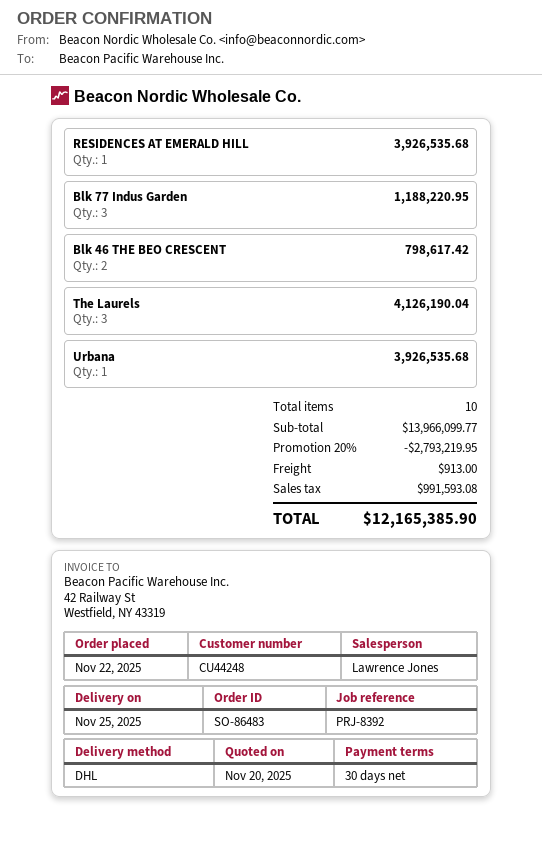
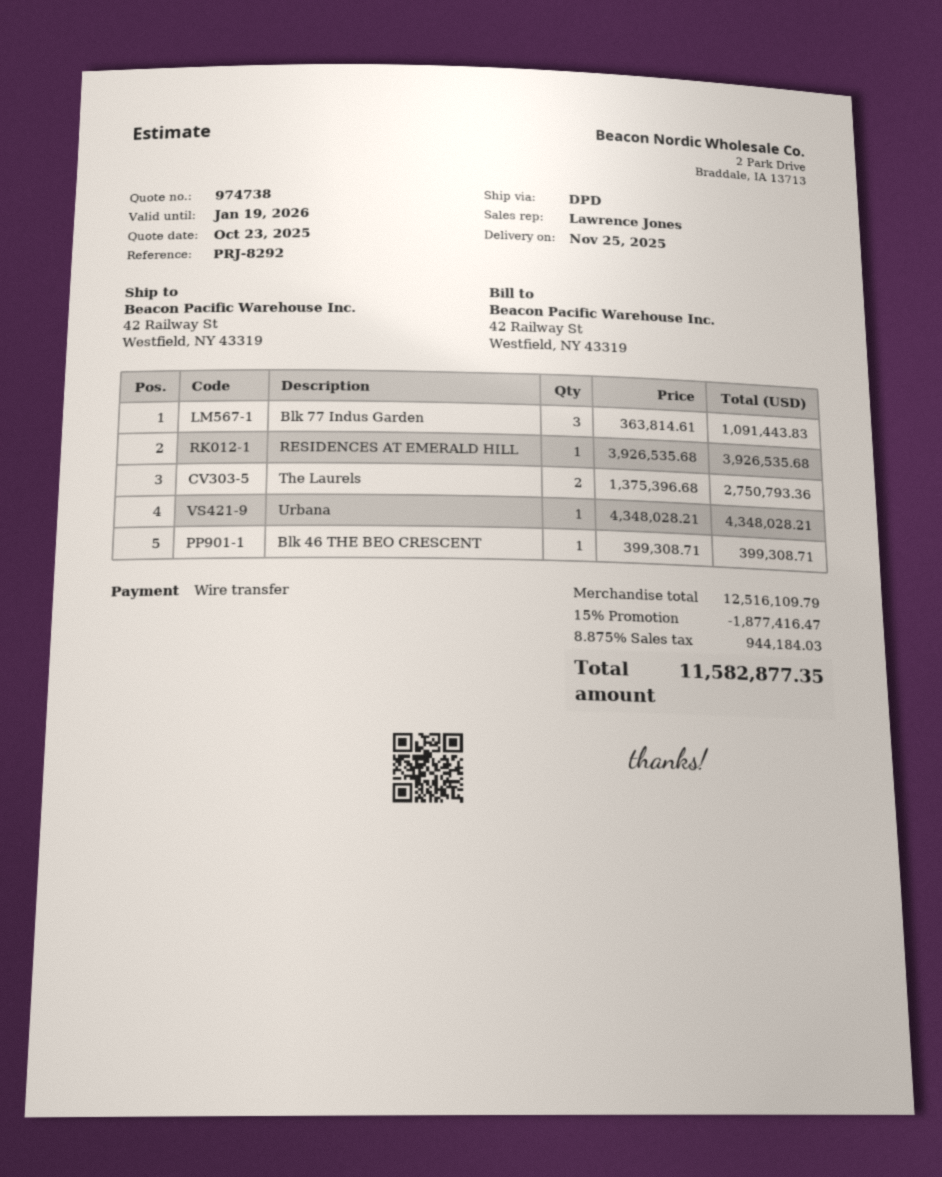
quote date: 2025-11-20 -> 2025-10-23
reference: PRJ-8392 -> PRJ-8292
shipping method: DHL -> DPD
Blk 77 Indus Garden: 3 for 1188220.95 -> 3 for 1091443.83
Blk 46 THE BEO CRESCENT: 2 for 798617.42 -> 1 for 399308.71
The Laurels: 3 for 4126190.04 -> 2 for 2750793.36
Urbana: 1 for 3926535.68 -> 1 for 4348028.21
subtotal: 13966099.77 -> 12516109.79
discount: 20% = 2793219.95 -> 15% = 1877416.47
shipping: 913.00 -> none
tax: 991593.08 -> 944184.03
total: 12165385.90 -> 11582877.35

